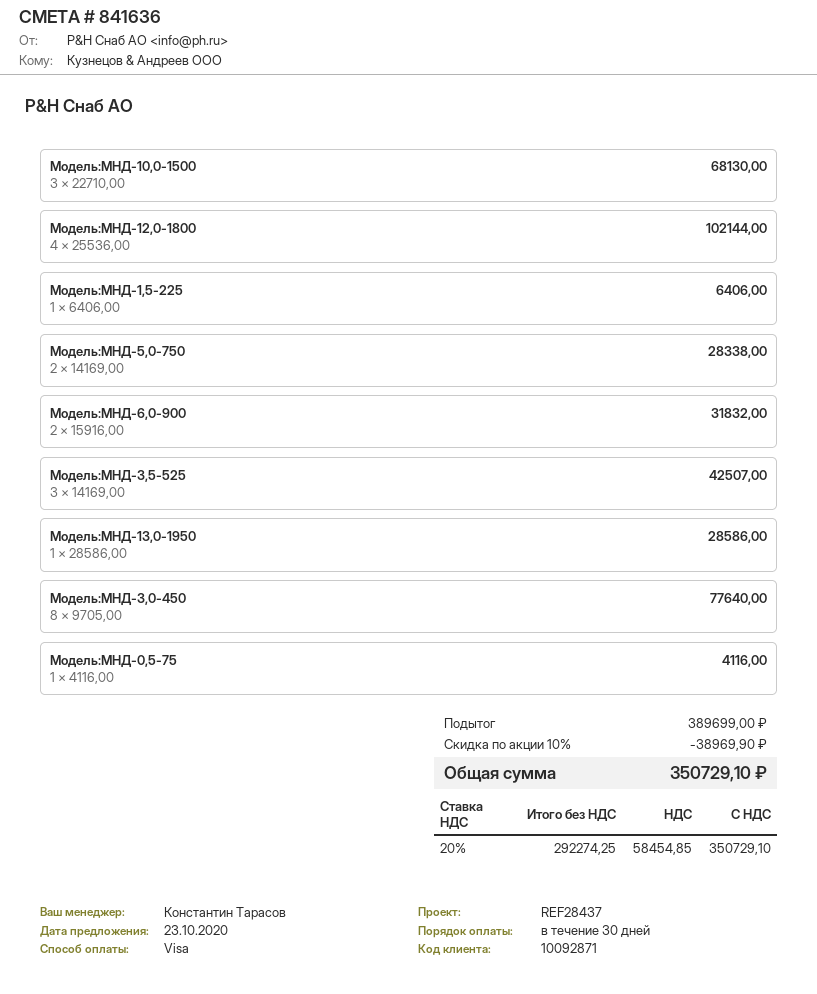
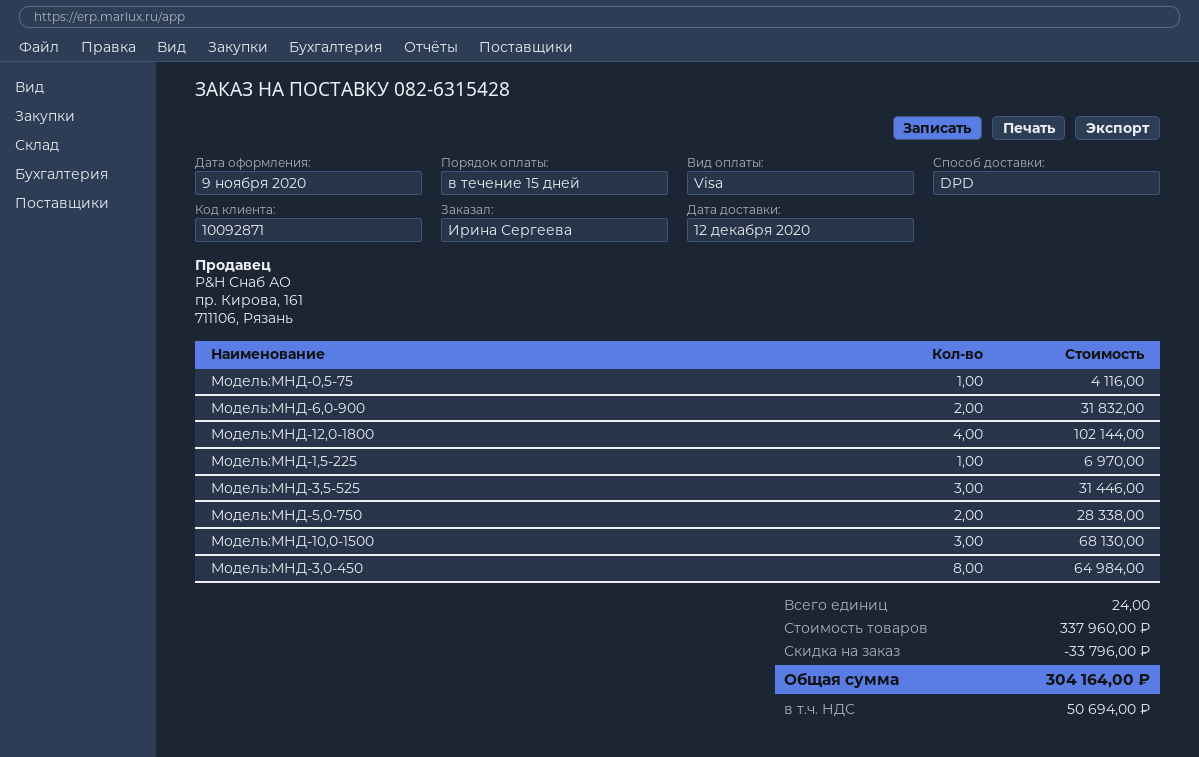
payment terms: 30 days -> 15 days
Модель:МНД-1,5-225: 1 for 6406.00 -> 1 for 6970.00
Модель:МНД-3,5-525: 3 for 42507.00 -> 3 for 31446.00
Модель:МНД-13,0-1950: 1 for 28586.00 -> none
Модель:МНД-3,0-450: 8 for 77640.00 -> 8 for 64984.00
subtotal: 389699.00 -> 337960.00
discount: 38969.90 -> 33796.00
tax: 58454.85 -> 50694.00
total: 350729.10 -> 304164.00

